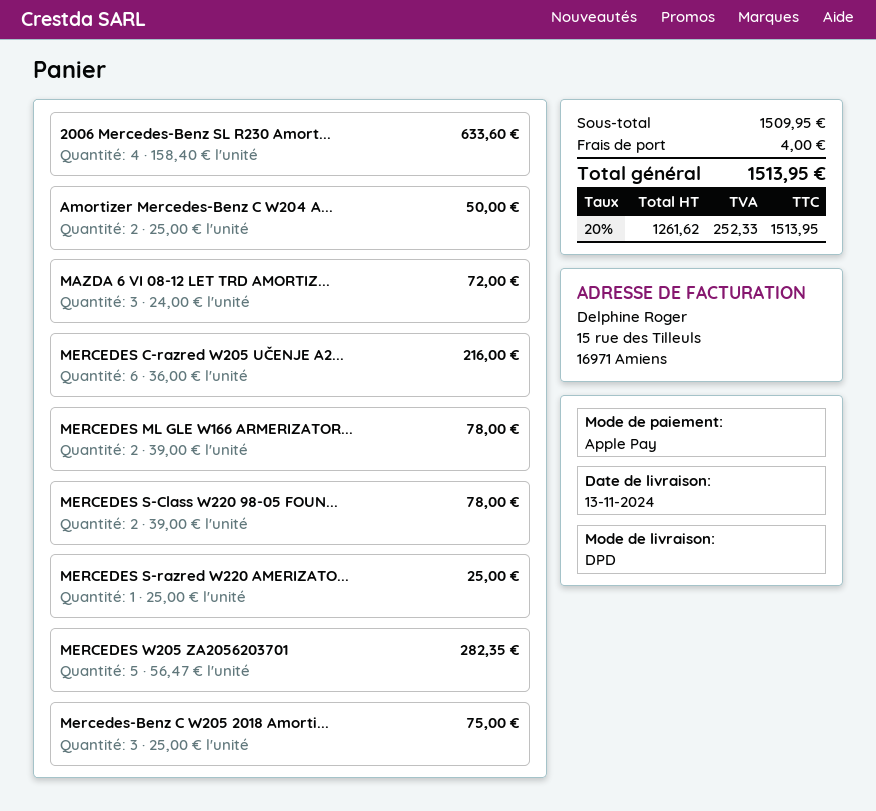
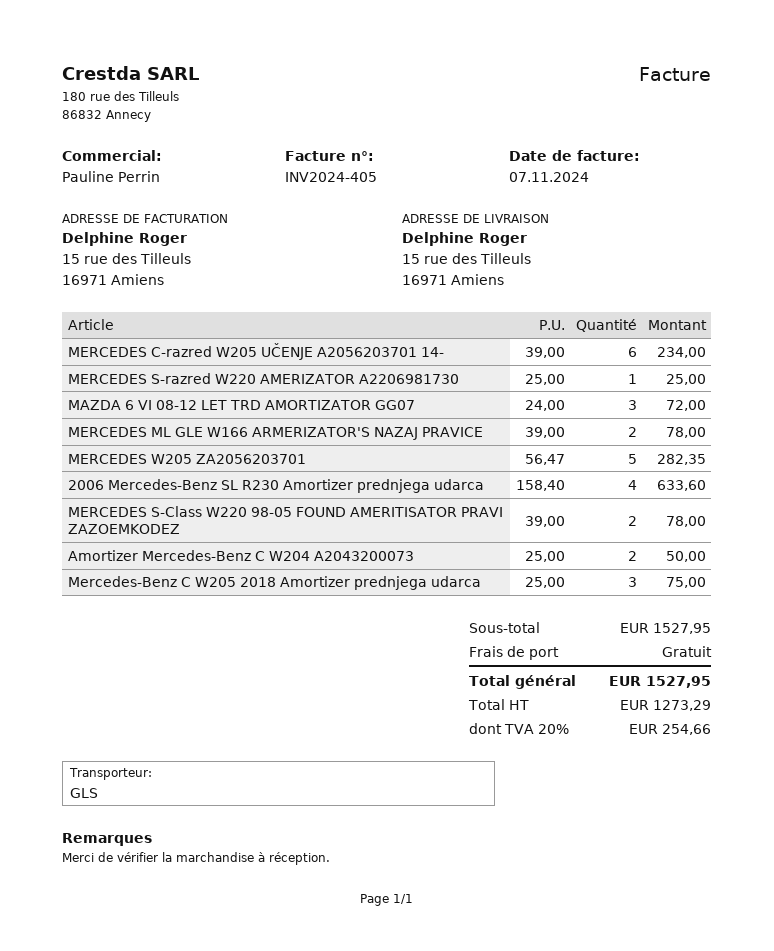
shipping method: DPD -> GLS
MERCEDES C-razred W205 UČENJE A2...: 6 x 36.00 = 216.00 -> 6 x 39.00 = 234.00
subtotal: 1509.95 -> 1527.95
shipping: 4.00 -> 0.00
net: 1261.62 -> 1273.29
tax: 20% = 252.33 -> 20% = 254.66
total: 1513.95 -> 1527.95

